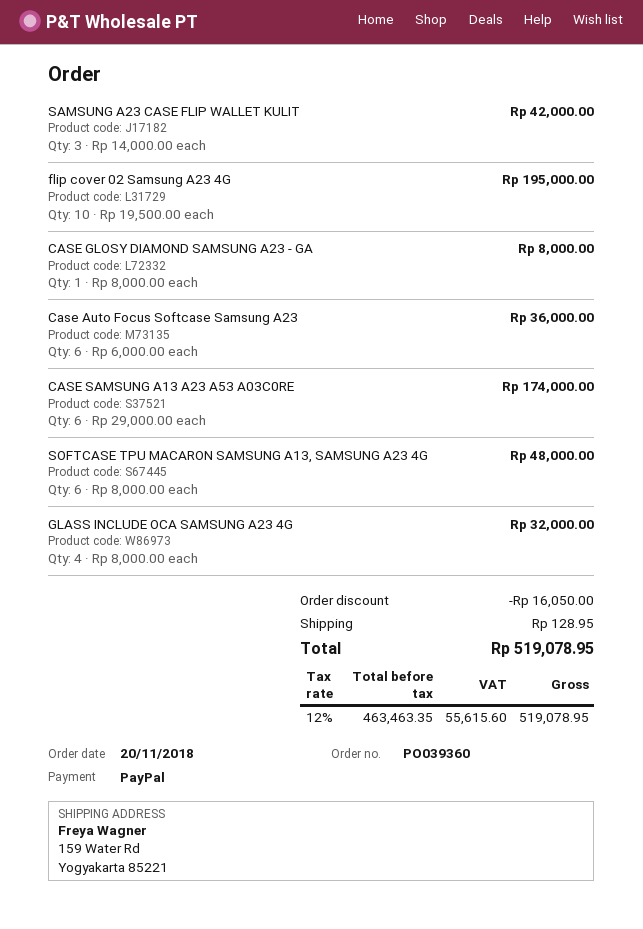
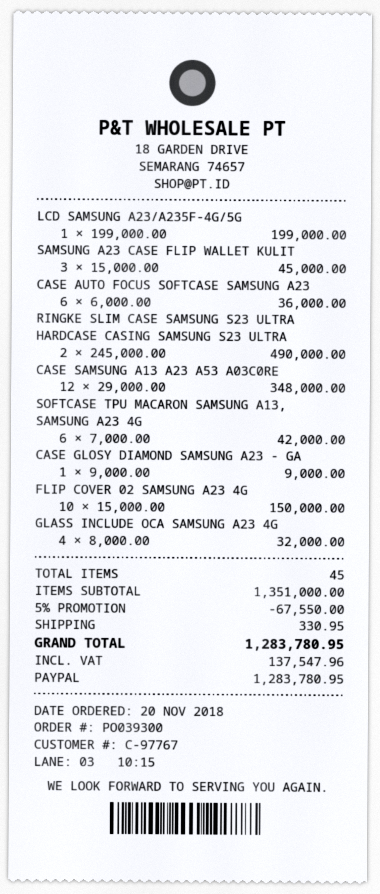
order number: PO039360 -> PO039300
SAMSUNG A23 CASE FLIP WALLET KULIT: 3 x 14000.00 = 42000.00 -> 3 x 15000.00 = 45000.00
flip cover 02 Samsung A23 4G: 10 x 19500.00 = 195000.00 -> 10 x 15000.00 = 150000.00
CASE GLOSY DIAMOND SAMSUNG A23 - GA: 1 x 8000.00 = 8000.00 -> 1 x 9000.00 = 9000.00
CASE SAMSUNG A13 A23 A53 A03C0RE: 6 x 29000.00 = 174000.00 -> 12 x 29000.00 = 348000.00
SOFTCASE TPU MACARON SAMSUNG A13, SAMSUNG A23 4G: 6 x 8000.00 = 48000.00 -> 6 x 7000.00 = 42000.00
LCD SAMSUNG A23/A235F-4G/5G: none -> 1 x 199000.00 = 199000.00
RINGKE SLIM CASE SAMSUNG S23 ULTRA HARDCASE CASING SAMSUNG S23 ULTRA: none -> 2 x 245000.00 = 490000.00
discount: 16050.00 -> 67550.00
shipping: 128.95 -> 330.95
tax: 55615.60 -> 137547.96
total: 519078.95 -> 1283780.95

